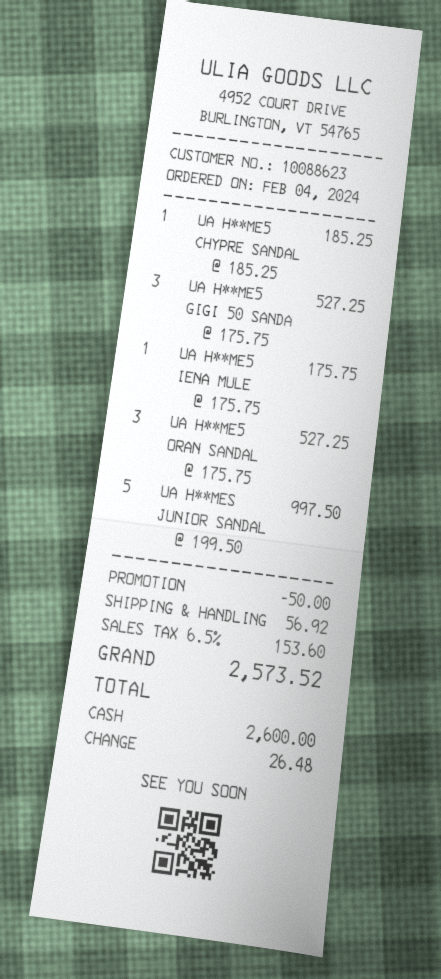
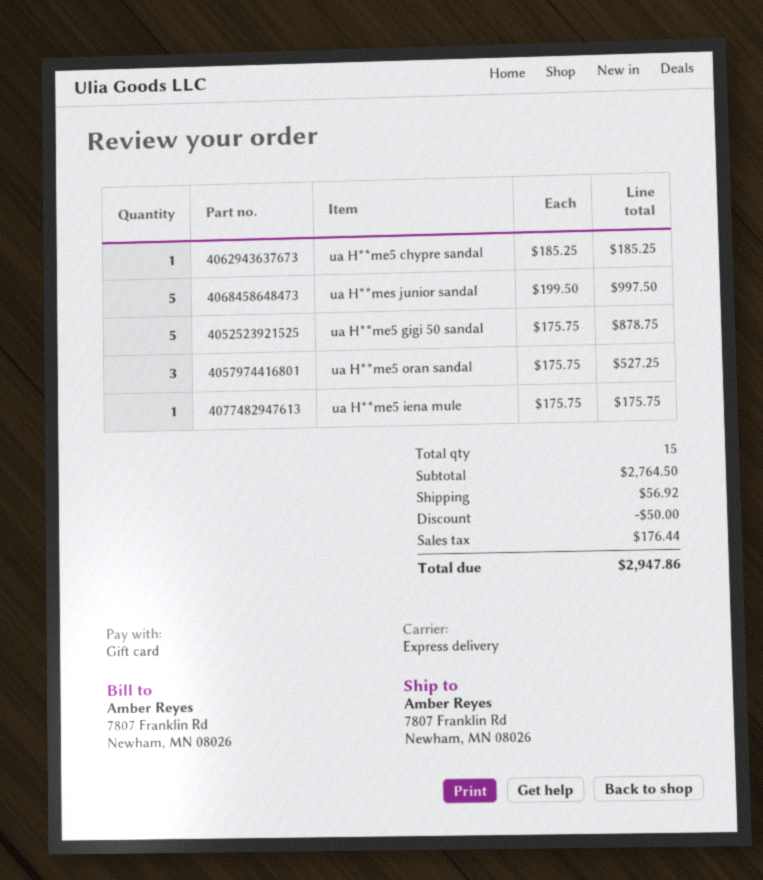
payment method: cash -> gift card
UA H**ME5 GIGI 50 SANDA: 3 x 175.75 = 527.25 -> 5 x 175.75 = 878.75
tax: 153.60 -> 176.44
total: 2573.52 -> 2947.86

